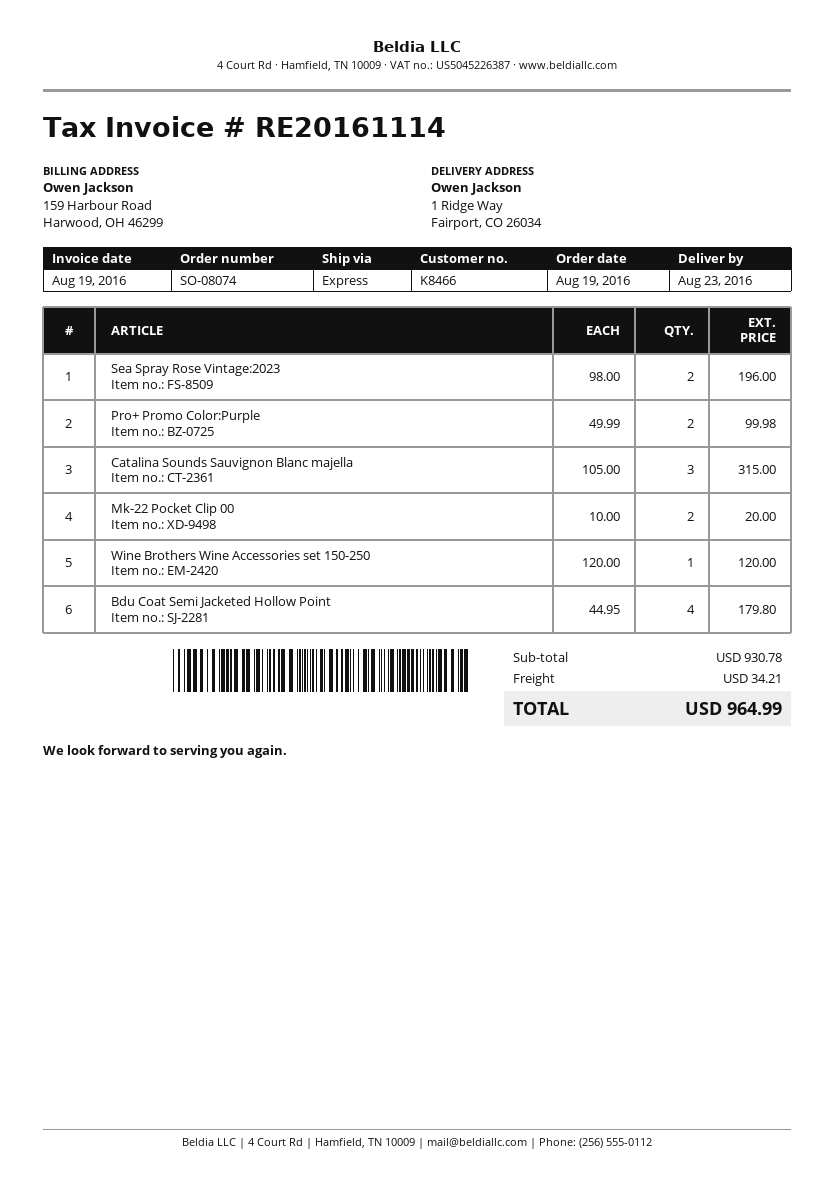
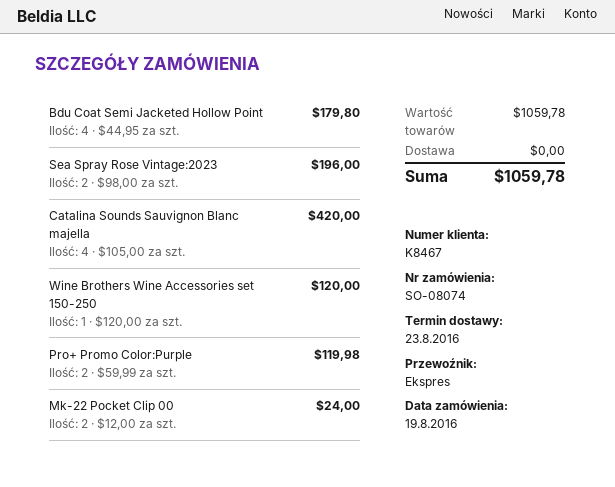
customer number: K8466 -> K8467
Pro+ Promo Color:Purple: 2 x 49.99 = 99.98 -> 2 x 59.99 = 119.98
Catalina Sounds Sauvignon Blanc majella: 3 x 105.00 = 315.00 -> 4 x 105.00 = 420.00
Mk-22 Pocket Clip 00: 2 x 10.00 = 20.00 -> 2 x 12.00 = 24.00
subtotal: 930.78 -> 1059.78
shipping: 34.21 -> 0.00
total: 964.99 -> 1059.78

